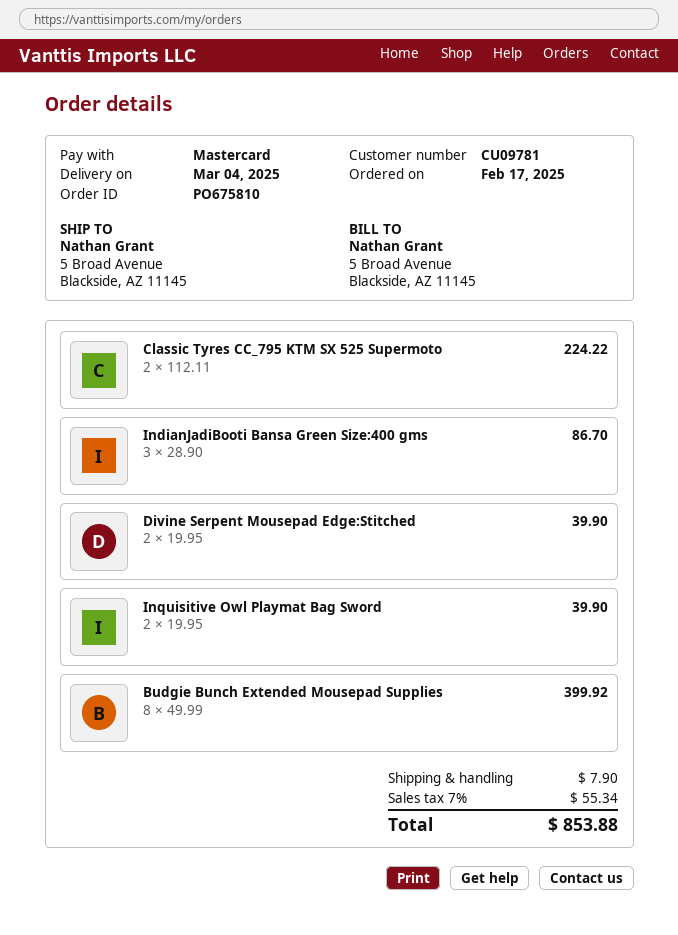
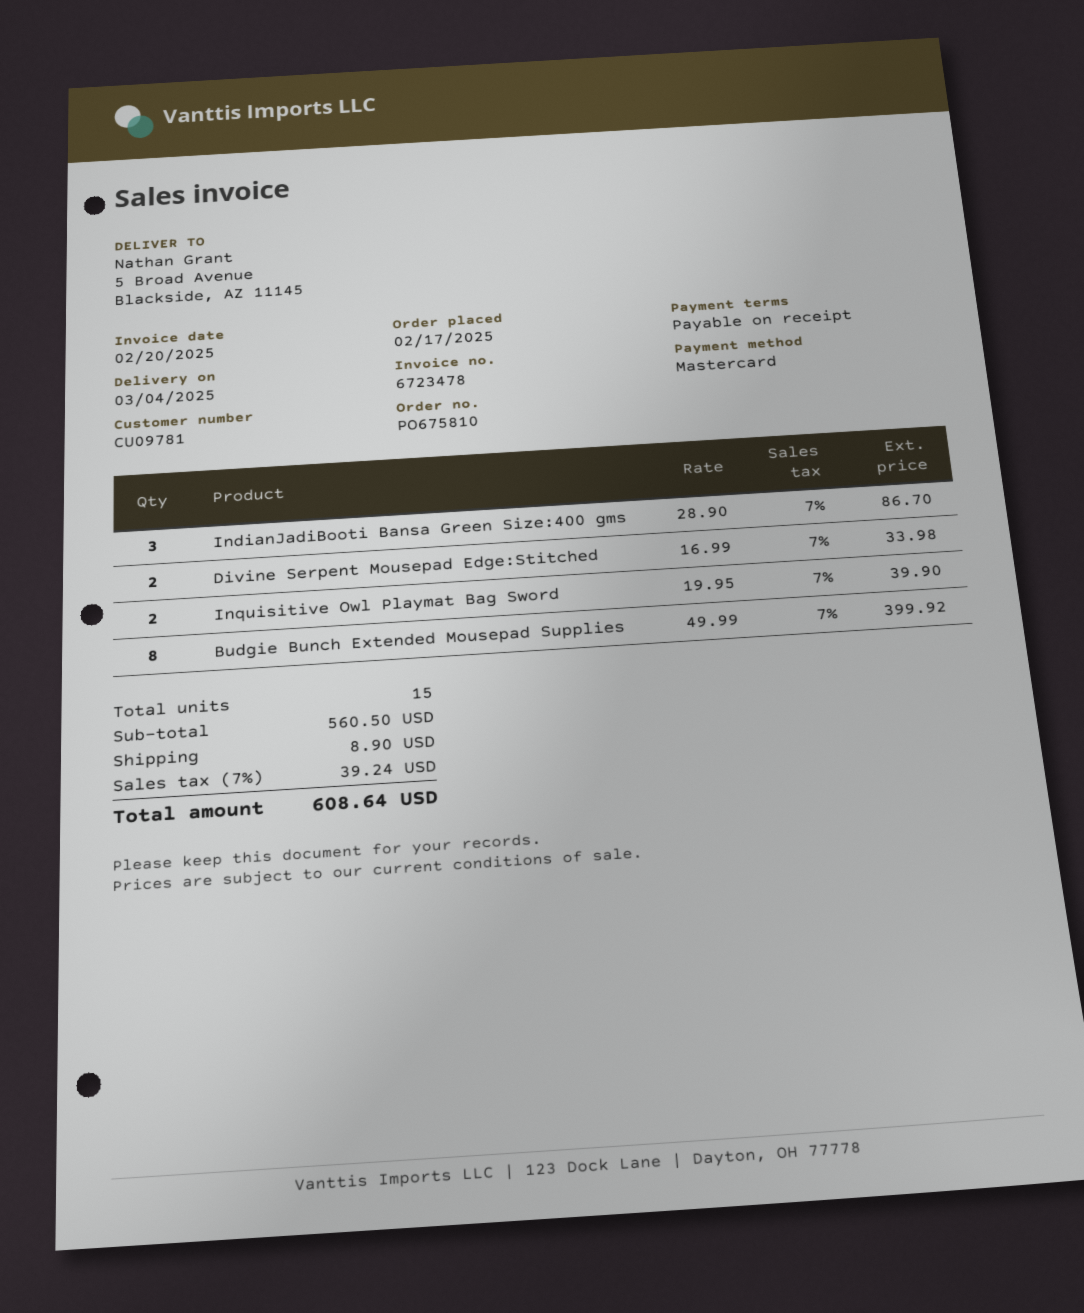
Classic Tyres CC_795 KTM SX 525 Supermoto: 2 x 112.11 = 224.22 -> none
Divine Serpent Mousepad Edge:Stitched: 2 x 19.95 = 39.90 -> 2 x 16.99 = 33.98
shipping: 7.90 -> 8.90
tax: 7% = 55.34 -> 7% = 39.24
total: 853.88 -> 608.64

